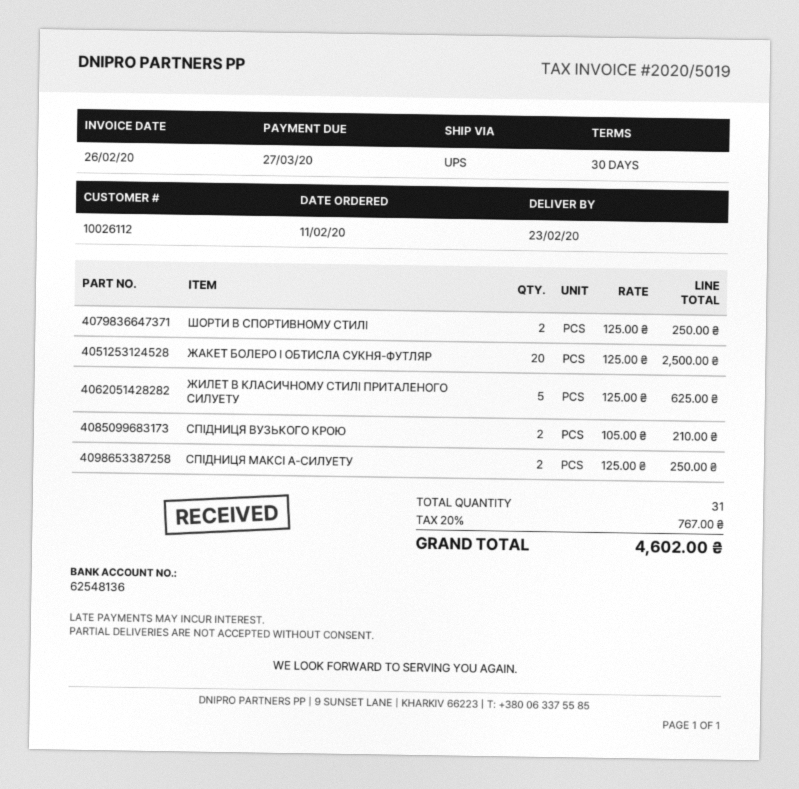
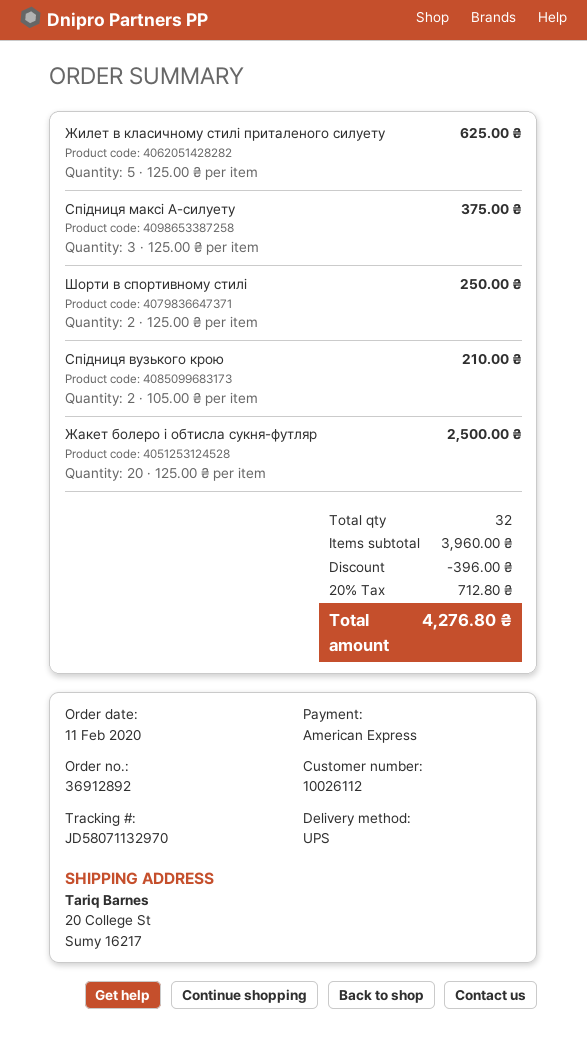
СПІДНИЦЯ МАКСІ А-СИЛУЕТУ: 2 x 125.00 = 250.00 -> 3 x 125.00 = 375.00
total quantity: 31 -> 32
discount: none -> 396.00
tax: 20% = 767.00 -> 20% = 712.80
total: 4602.00 -> 4276.80

